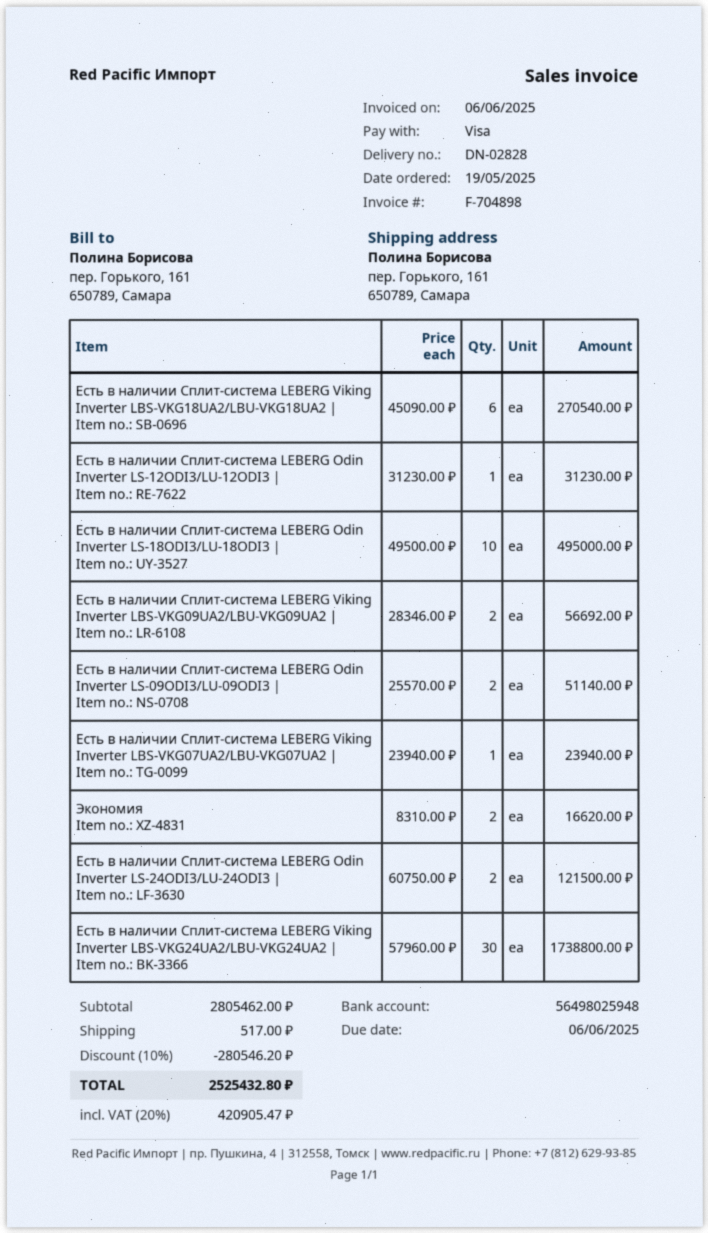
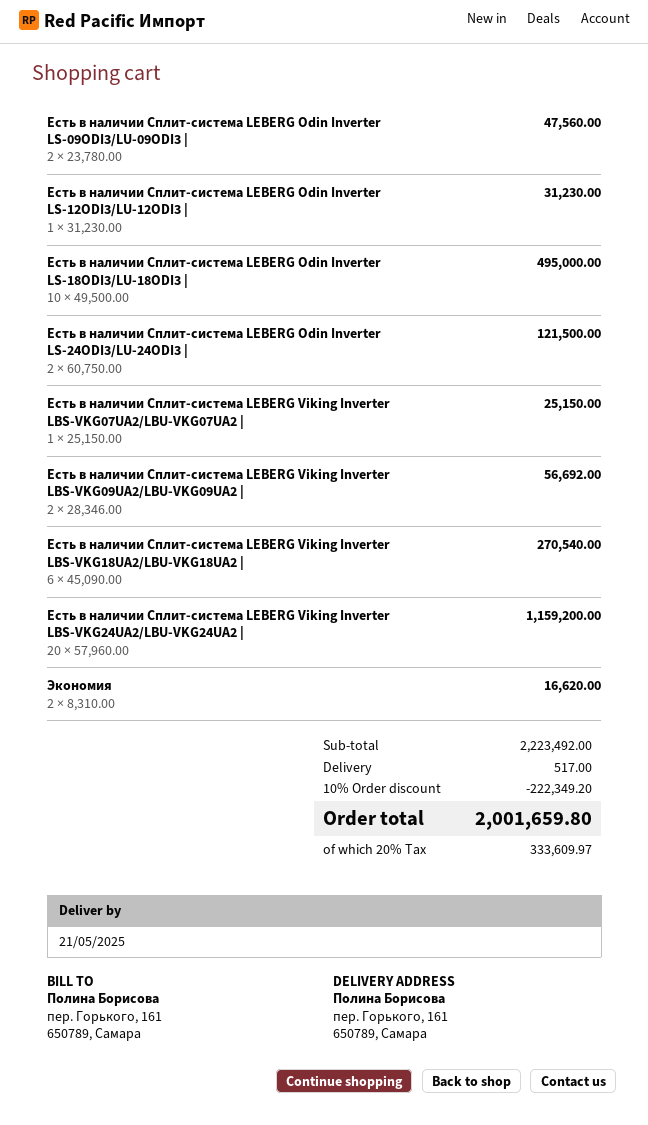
Есть в наличии Сплит-система LEBERG Odin Inverter LS-09ODI3/LU-09ODI3 |: 2 x 25570.00 = 51140.00 -> 2 x 23780.00 = 47560.00
Есть в наличии Сплит-система LEBERG Viking Inverter LBS-VKG07UA2/LBU-VKG07UA2 |: 1 x 23940.00 = 23940.00 -> 1 x 25150.00 = 25150.00
Есть в наличии Сплит-система LEBERG Viking Inverter LBS-VKG24UA2/LBU-VKG24UA2 |: 30 x 57960.00 = 1738800.00 -> 20 x 57960.00 = 1159200.00
subtotal: 2805462.00 -> 2223492.00
discount: 10% = 280546.20 -> 10% = 222349.20
tax: 20% = 420905.47 -> 20% = 333609.97
total: 2525432.80 -> 2001659.80

